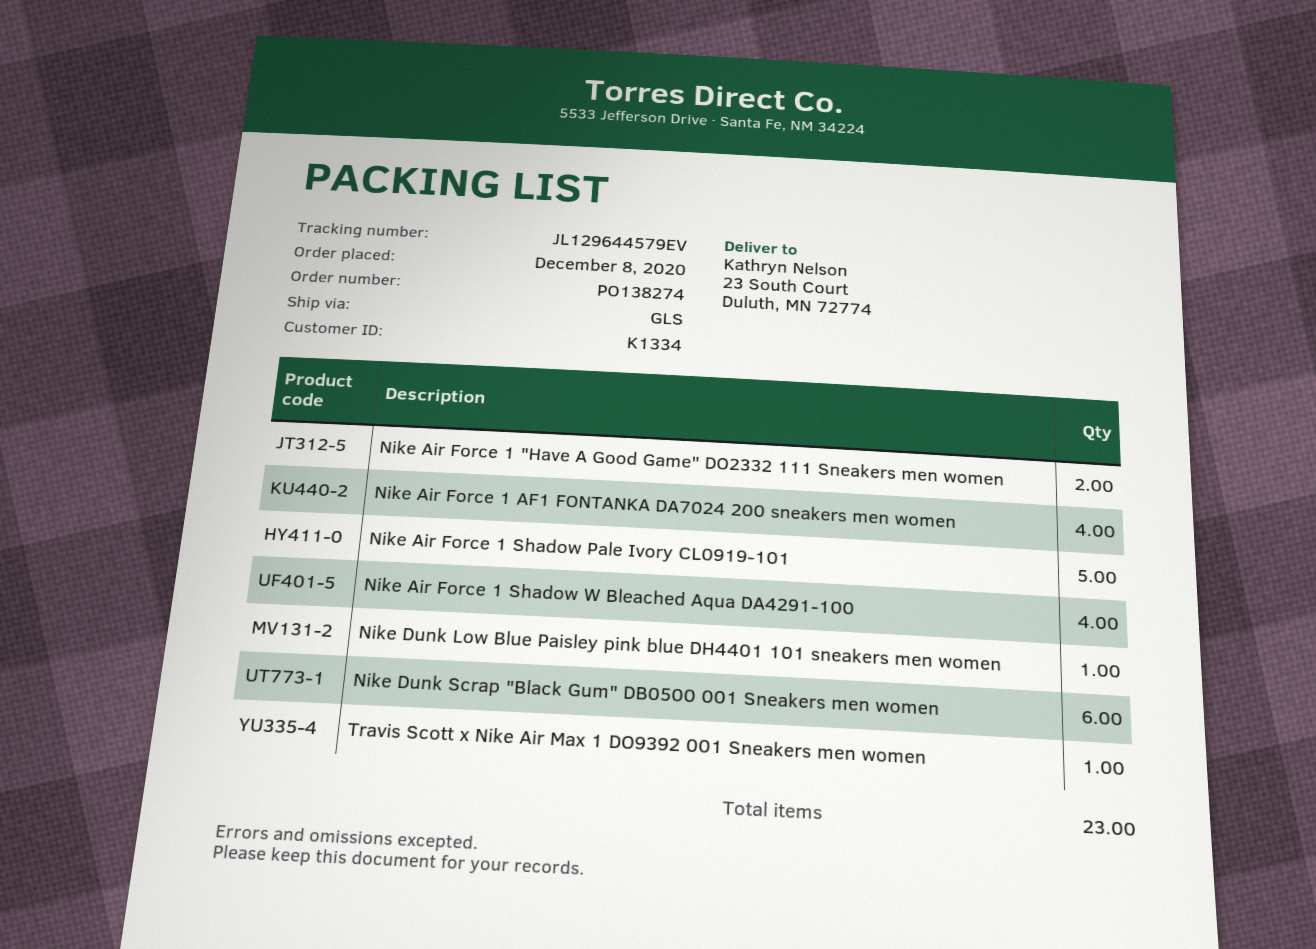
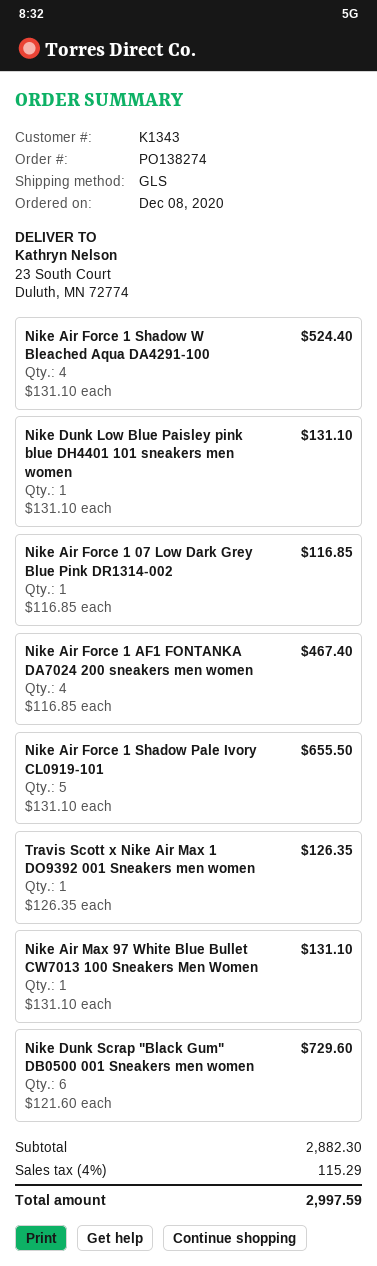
customer number: K1334 -> K1343
Nike Air Force 1 "Have A Good Game" DO2332 111 Sneakers men women: 2 -> none
Nike Air Force 1 07 Low Dark Grey Blue Pink DR1314-002: none -> 1
Nike Air Max 97 White Blue Bullet CW7013 100 Sneakers Men Women: none -> 1

